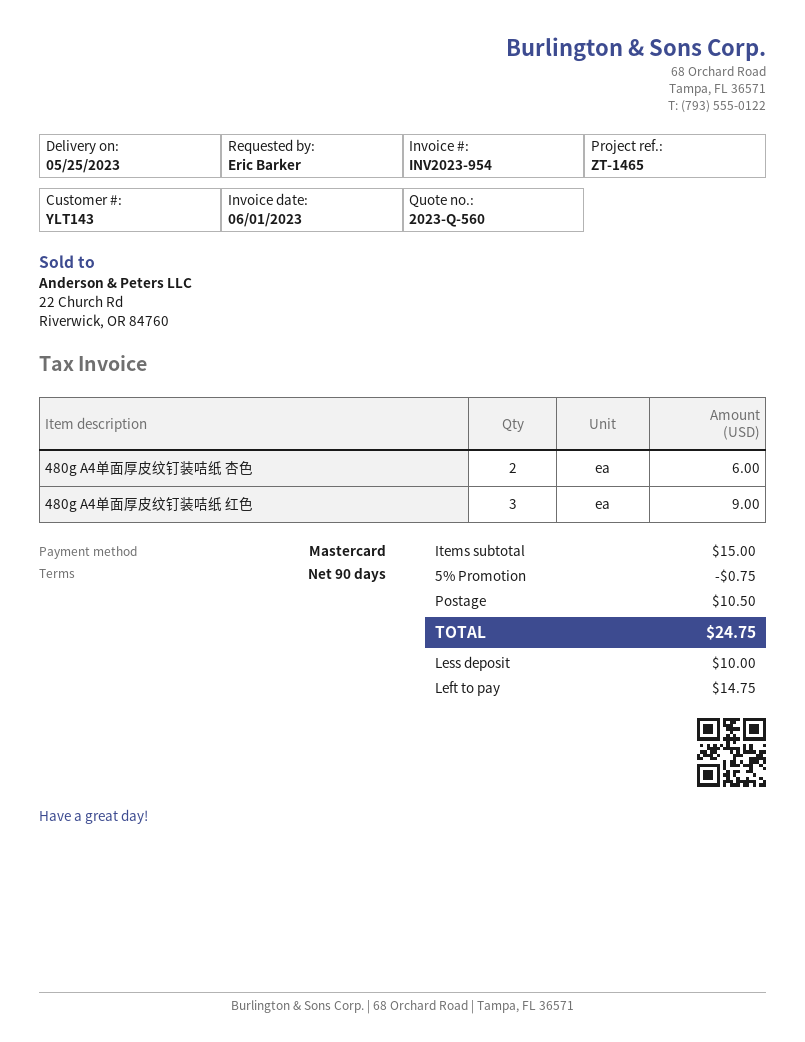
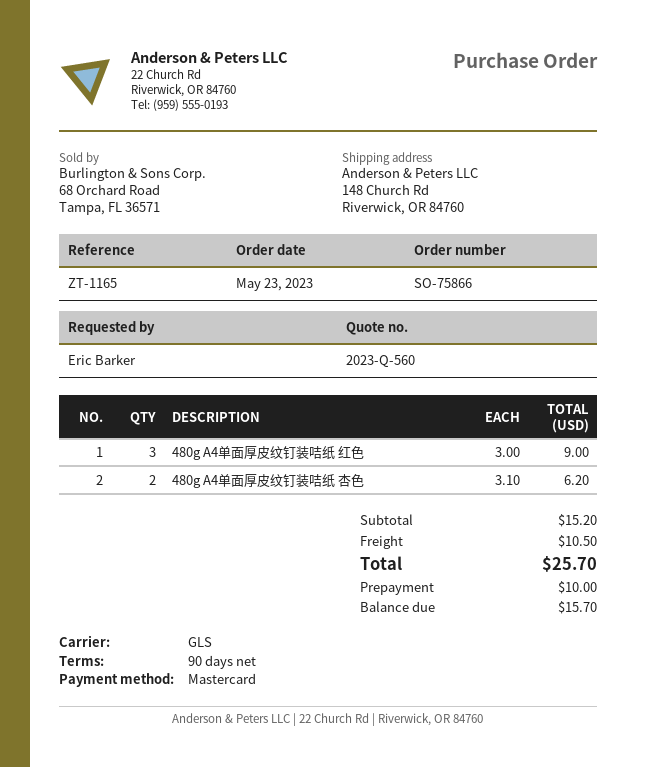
reference: ZT-1465 -> ZT-1165
480g A4单面厚皮纹钉装咭纸 杏色: 2 for 6.00 -> 2 for 6.20
subtotal: 15.00 -> 15.20
discount: 5% = 0.75 -> none
total: 24.75 -> 25.70
balance: 14.75 -> 15.70

